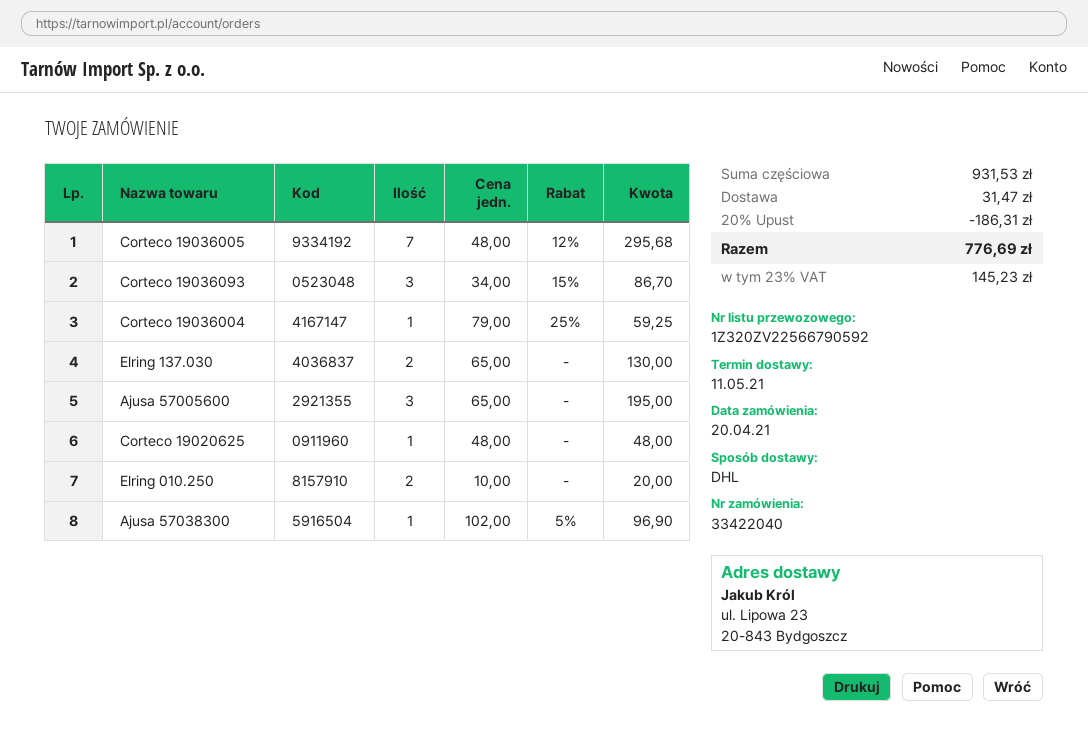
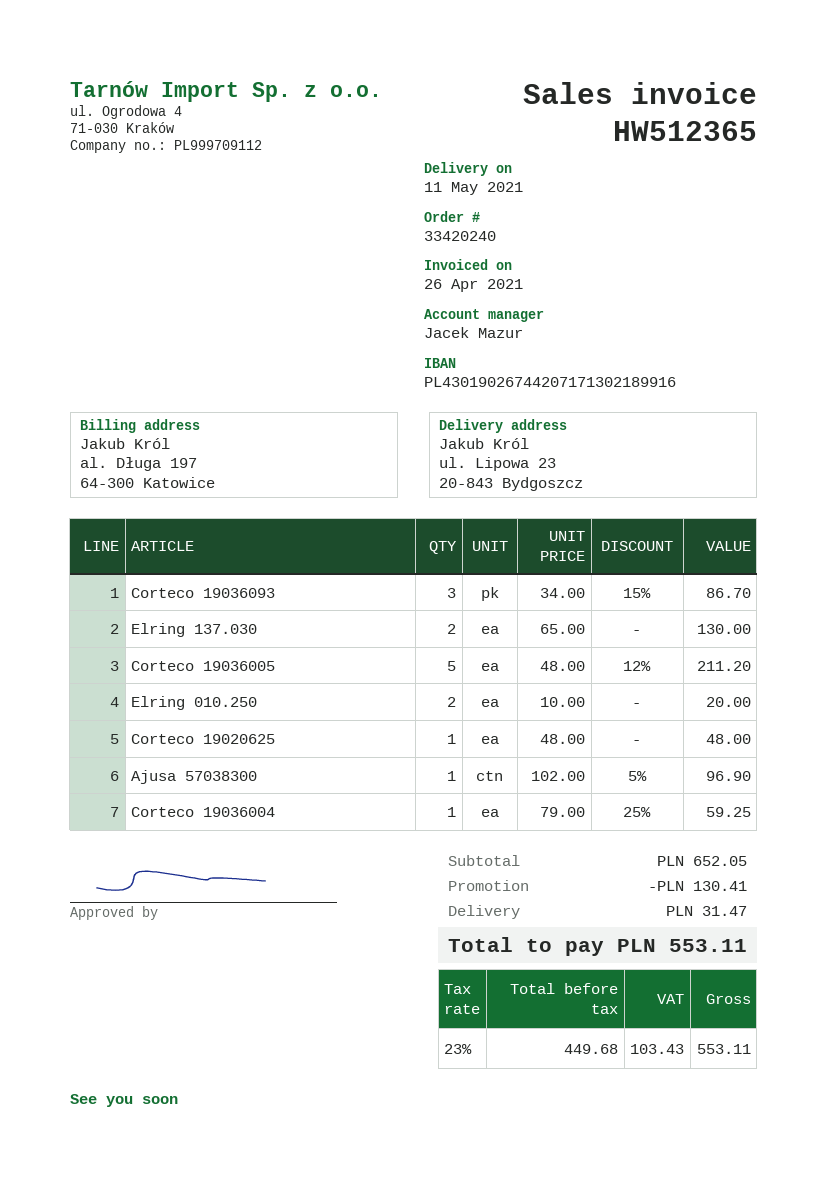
order number: 33422040 -> 33420240
Corteco 19036005: 7 x 48.00 - 12% = 295.68 -> 5 x 48.00 - 12% = 211.20
Ajusa 57005600: 3 x 65.00 = 195.00 -> none
subtotal: 931.53 -> 652.05
discount: 186.31 -> 130.41
tax: 23% = 145.23 -> 23% = 103.43
total: 776.69 -> 553.11

